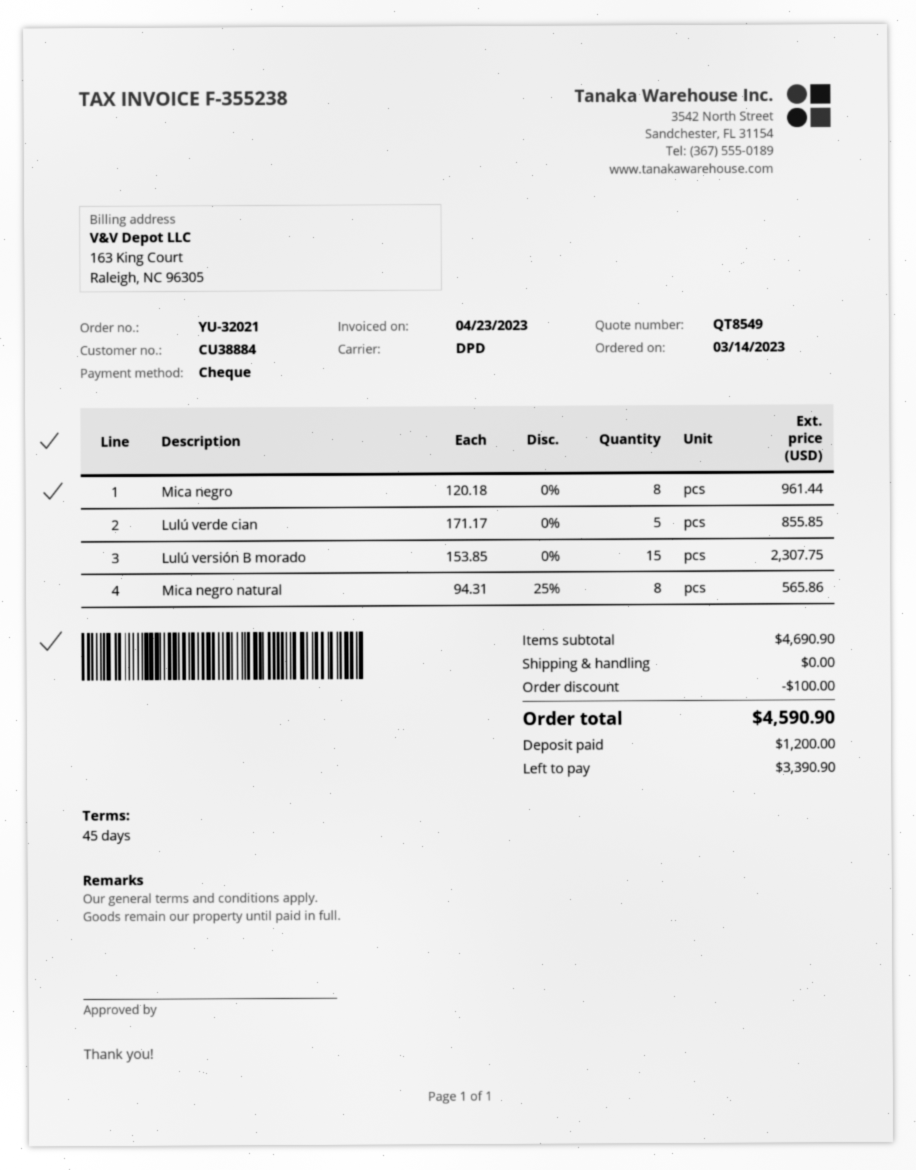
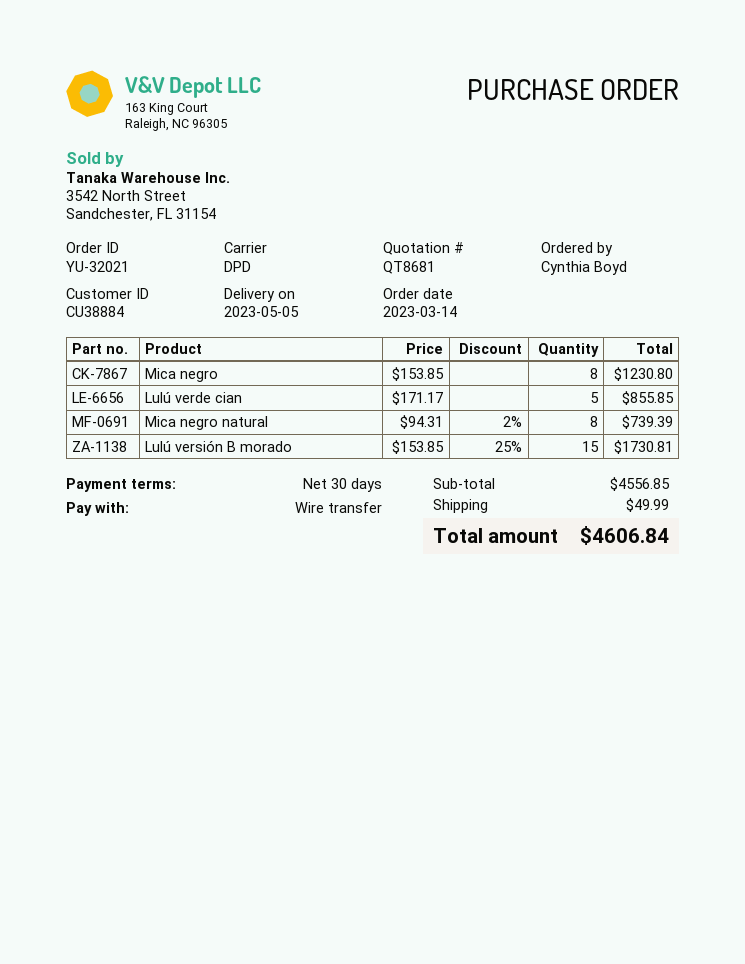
quote number: QT8549 -> QT8681
payment terms: 45 days -> 30 days
payment method: cheque -> bank transfer
Mica negro: 8 x 120.18 = 961.44 -> 8 x 153.85 = 1230.80
Lulú versión B morado: 15 x 153.85 = 2307.75 -> 15 x 153.85 - 25% = 1730.81
Mica negro natural: 8 x 94.31 - 25% = 565.86 -> 8 x 94.31 - 2% = 739.39
subtotal: 4690.90 -> 4556.85
discount: 100.00 -> none
shipping: 0.00 -> 49.99
total: 4590.90 -> 4606.84

